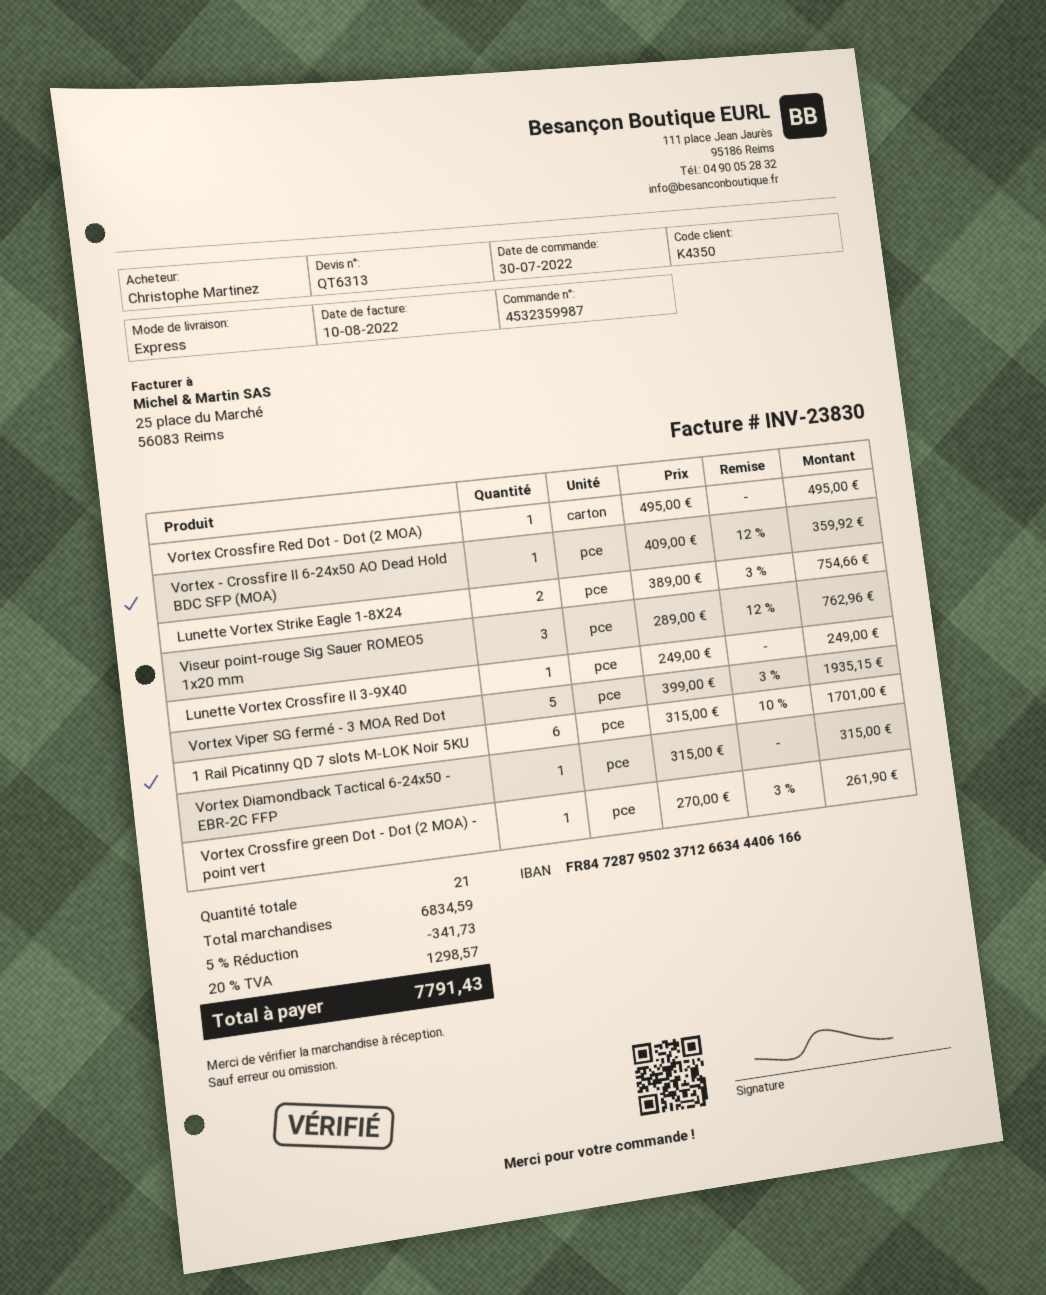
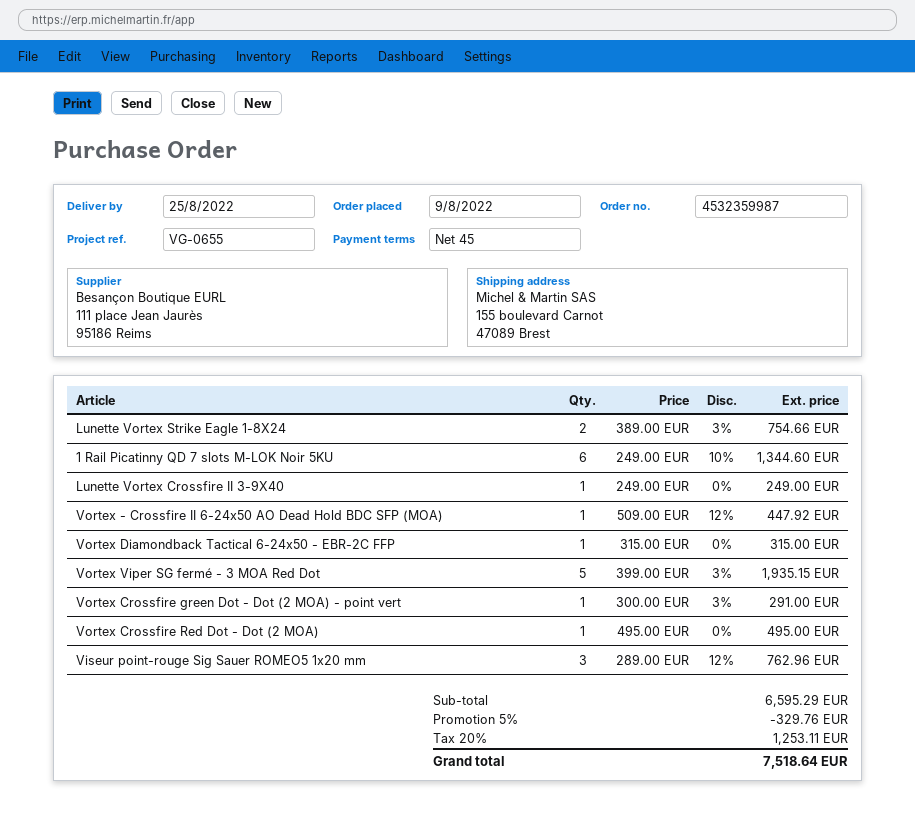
order date: 2022-07-30 -> 2022-08-09
Vortex - Crossfire II 6-24x50 AO Dead Hold BDC SFP (MOA): 1 x 409.00 - 12% = 359.92 -> 1 x 509.00 - 12% = 447.92
1 Rail Picatinny QD 7 slots M-LOK Noir 5KU: 6 x 315.00 - 10% = 1701.00 -> 6 x 249.00 - 10% = 1344.60
Vortex Crossfire green Dot - Dot (2 MOA) - point vert: 1 x 270.00 - 3% = 261.90 -> 1 x 300.00 - 3% = 291.00
subtotal: 6834.59 -> 6595.29
discount: 5% = 341.73 -> 5% = 329.76
tax: 20% = 1298.57 -> 20% = 1253.11
total: 7791.43 -> 7518.64

